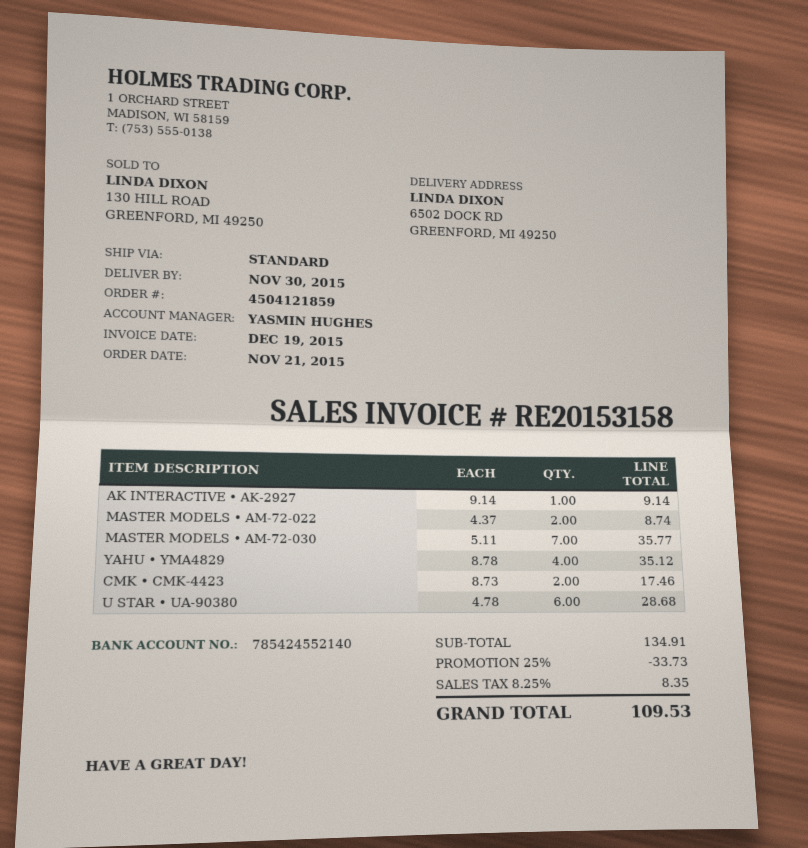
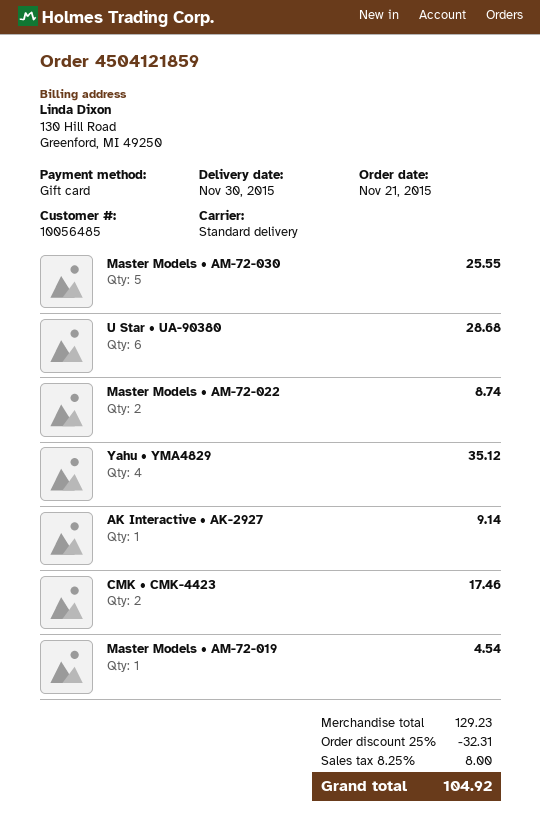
MASTER MODELS • AM-72-030: 7 for 35.77 -> 5 for 25.55
Master Models • AM-72-019: none -> 1 for 4.54
subtotal: 134.91 -> 129.23
discount: 25% = 33.73 -> 25% = 32.31
tax: 8.25% = 8.35 -> 8.25% = 8.00
total: 109.53 -> 104.92

